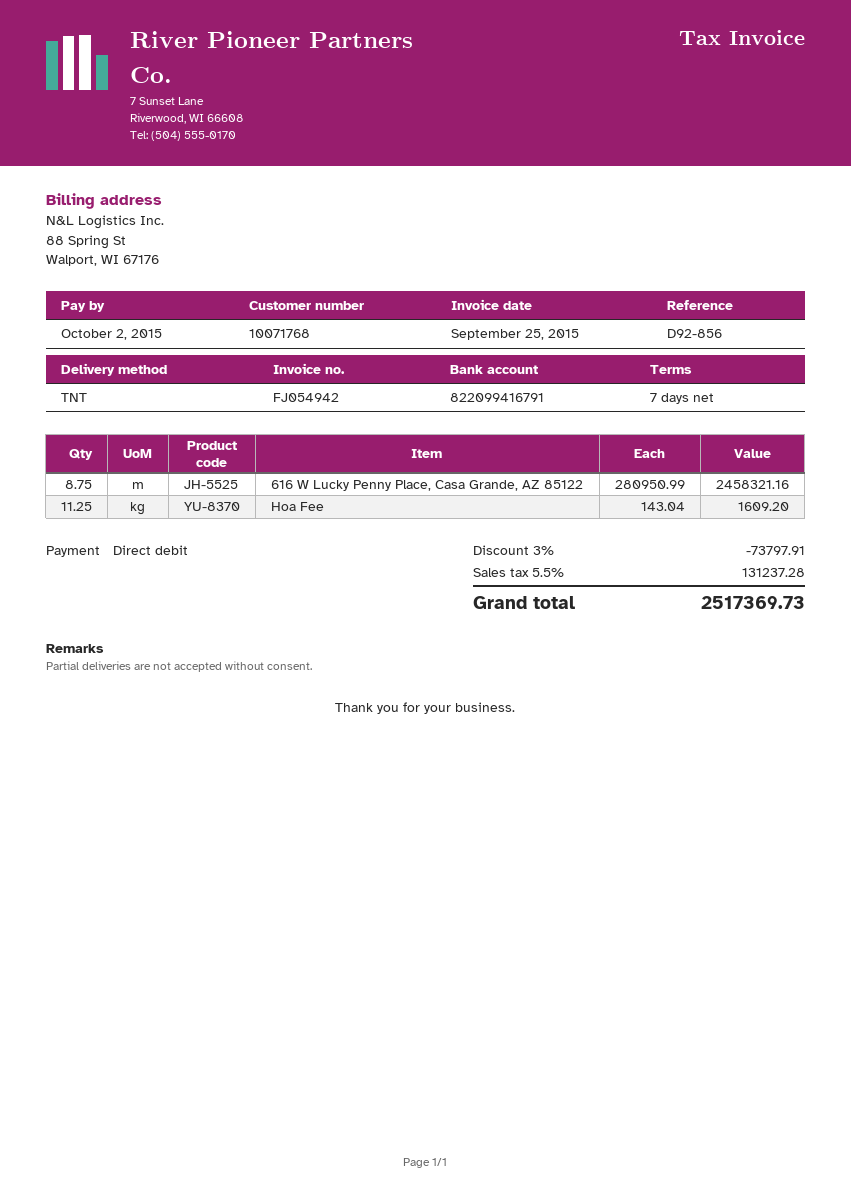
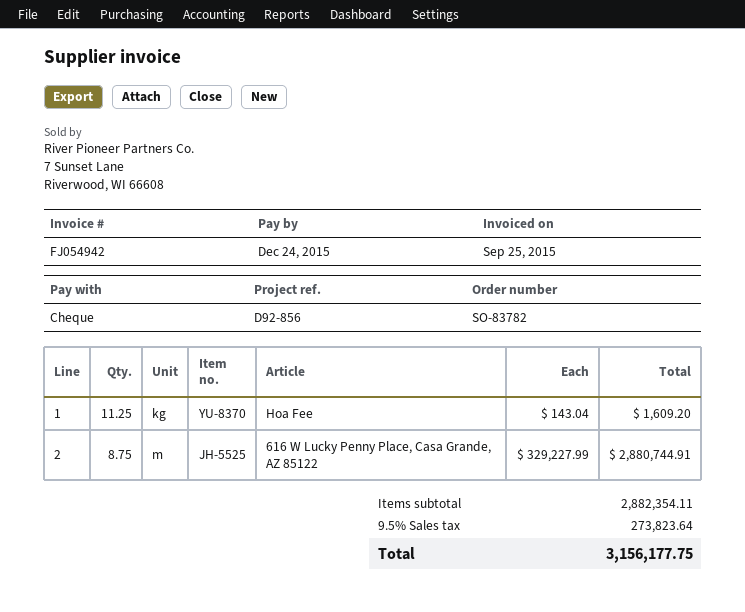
due date: 2015-10-02 -> 2015-12-24
payment method: direct debit -> cheque
616 W Lucky Penny Place, Casa Grande, AZ 85122: 8.75 x 280950.99 = 2458321.16 -> 8.75 x 329227.99 = 2880744.91
discount: 3% = 73797.91 -> none
tax: 5.5% = 131237.28 -> 9.5% = 273823.64
total: 2517369.73 -> 3156177.75

